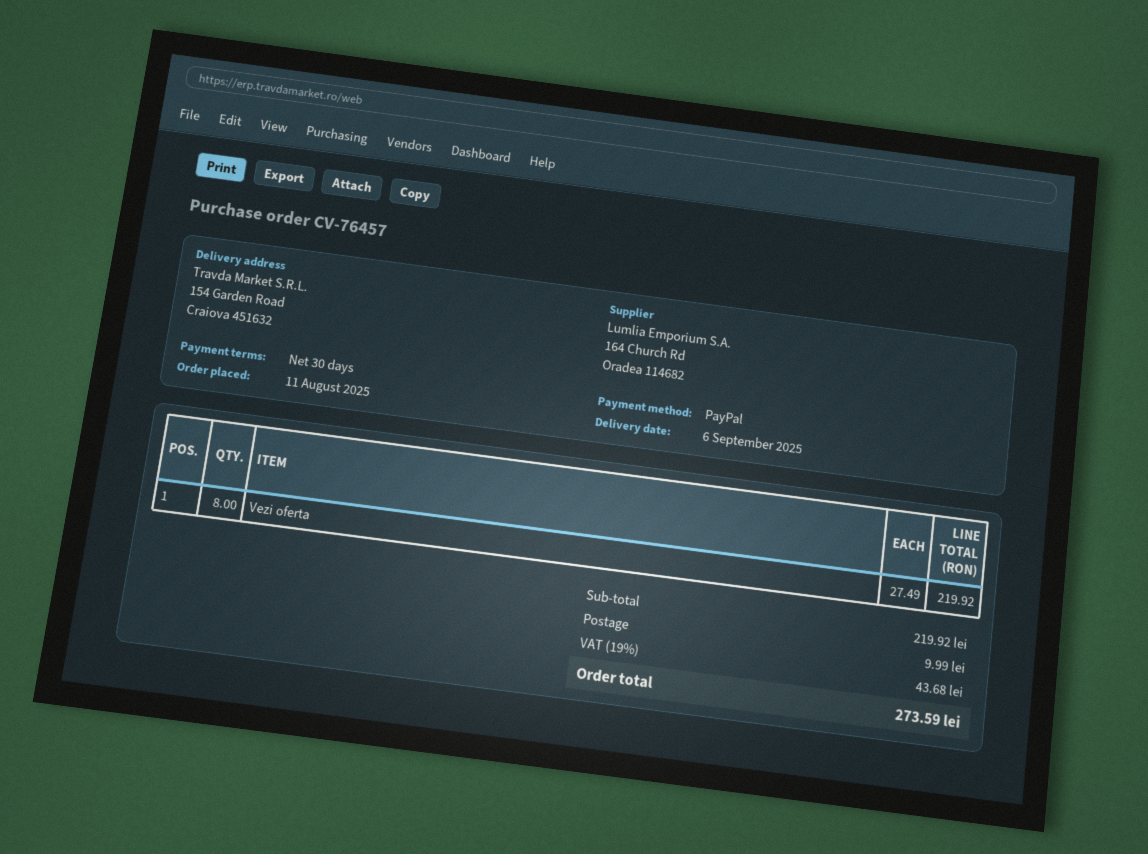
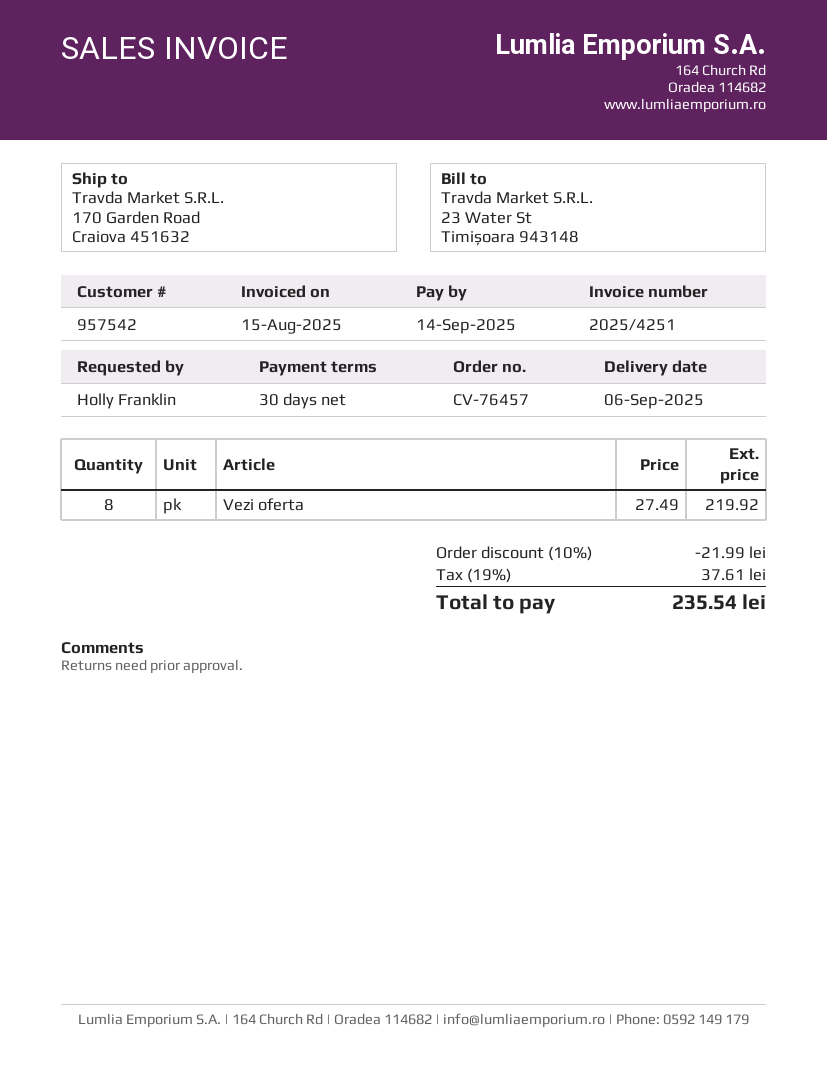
ship to: 154 Garden Road, Craiova 451632 -> 170 Garden Road, Craiova 451632
discount: none -> 10% = 21.99
shipping: 9.99 -> none
tax: 19% = 43.68 -> 19% = 37.61
total: 273.59 -> 235.54

